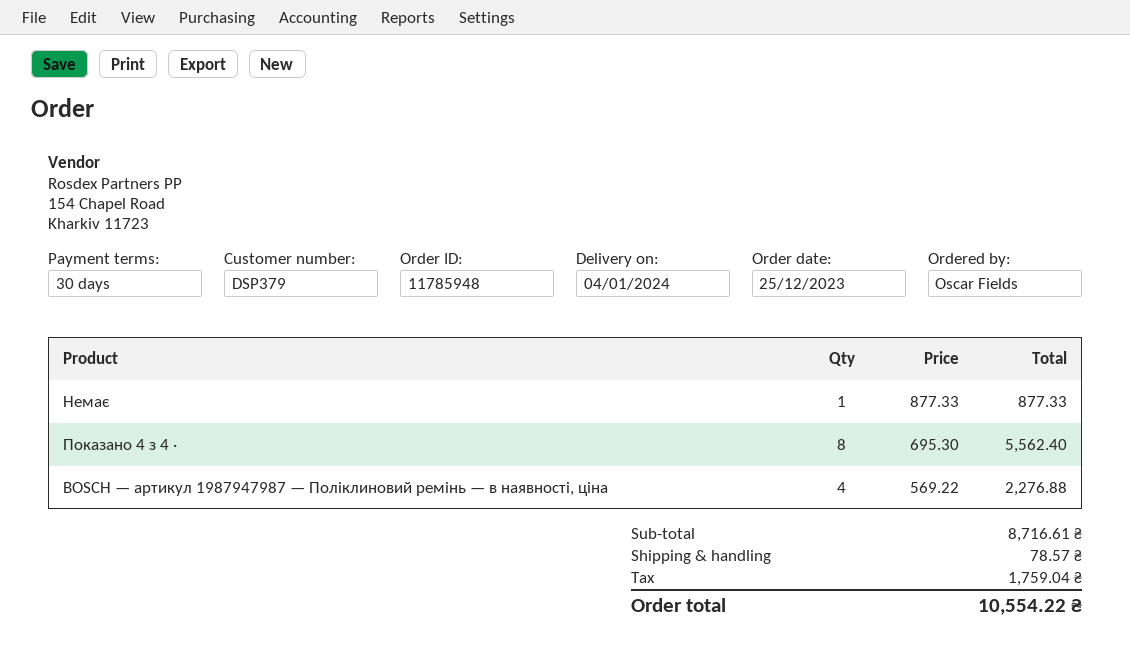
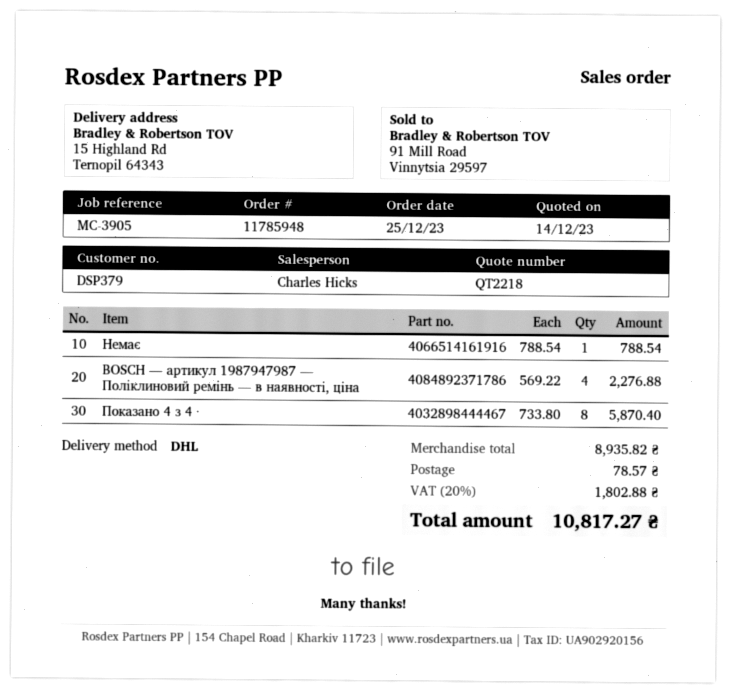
Немає: 1 x 877.33 = 877.33 -> 1 x 788.54 = 788.54
Показано 4 з 4 ·: 8 x 695.30 = 5562.40 -> 8 x 733.80 = 5870.40
subtotal: 8716.61 -> 8935.82
tax: 1759.04 -> 1802.88
total: 10554.22 -> 10817.27

